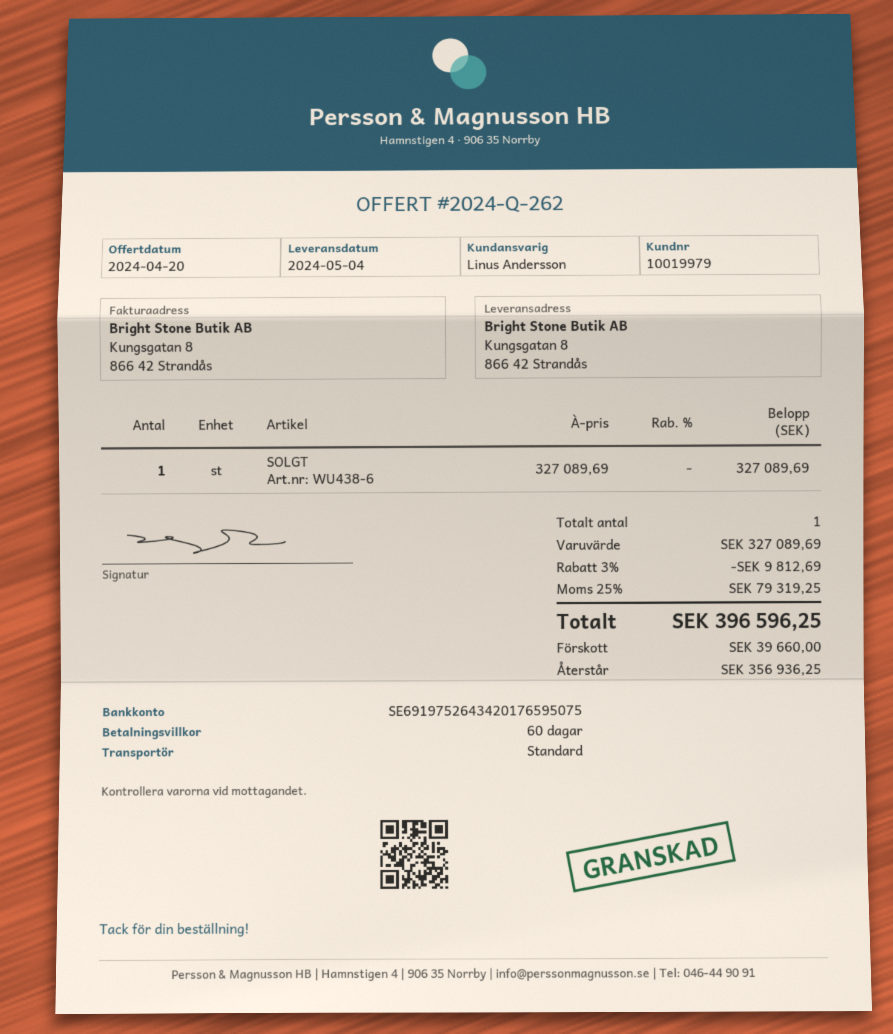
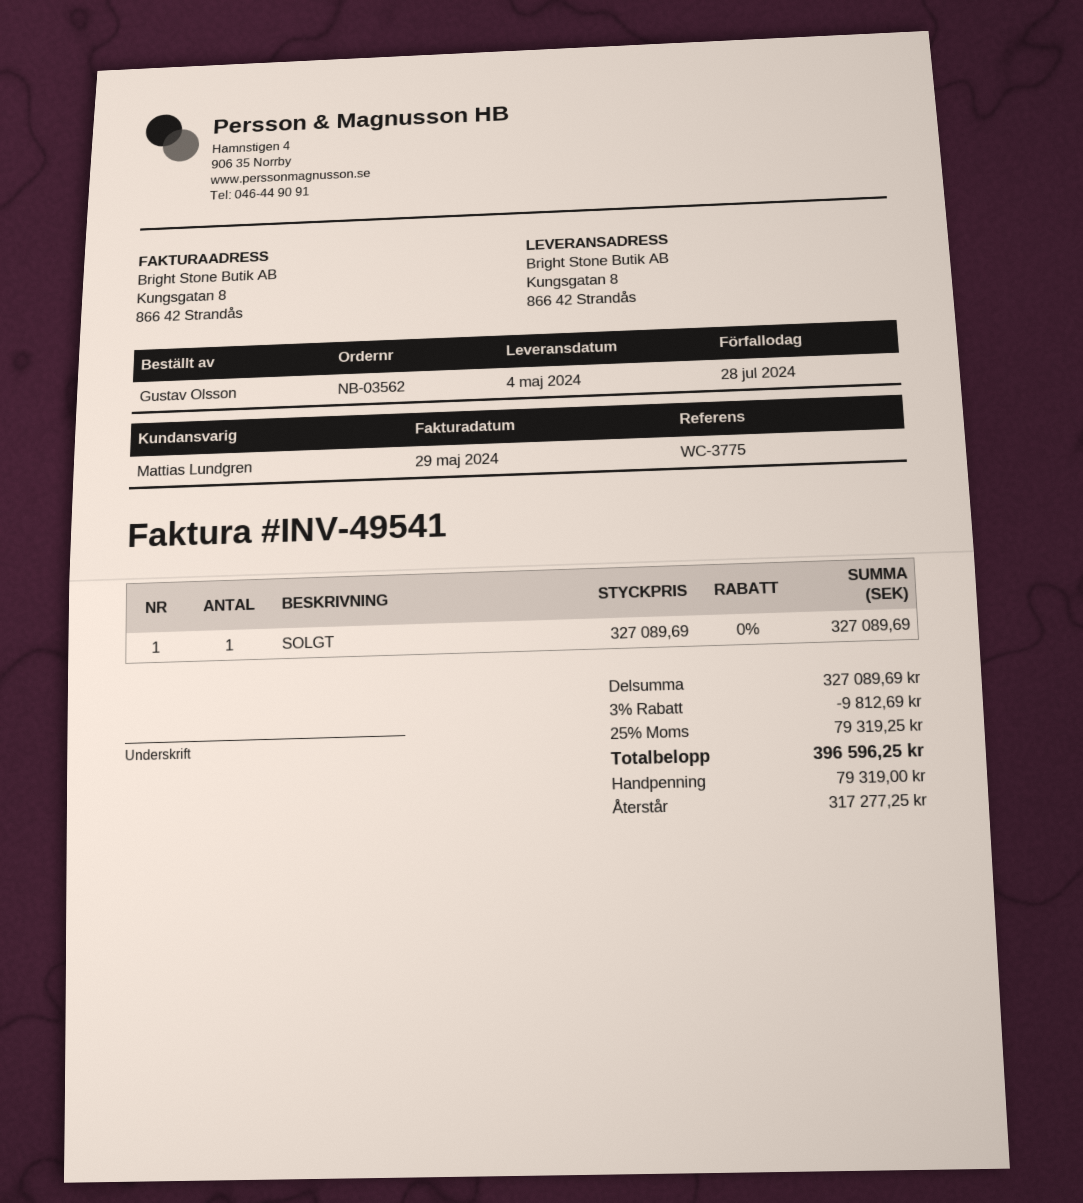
sales rep: Linus Andersson -> Mattias Lundgren
deposit: 39660.00 -> 79319.00
balance: 356936.25 -> 317277.25

